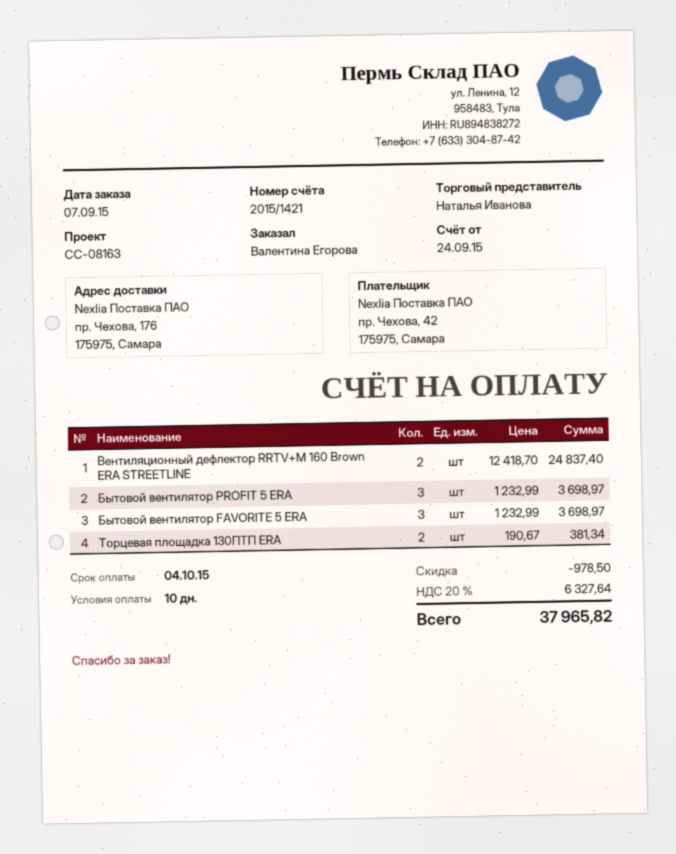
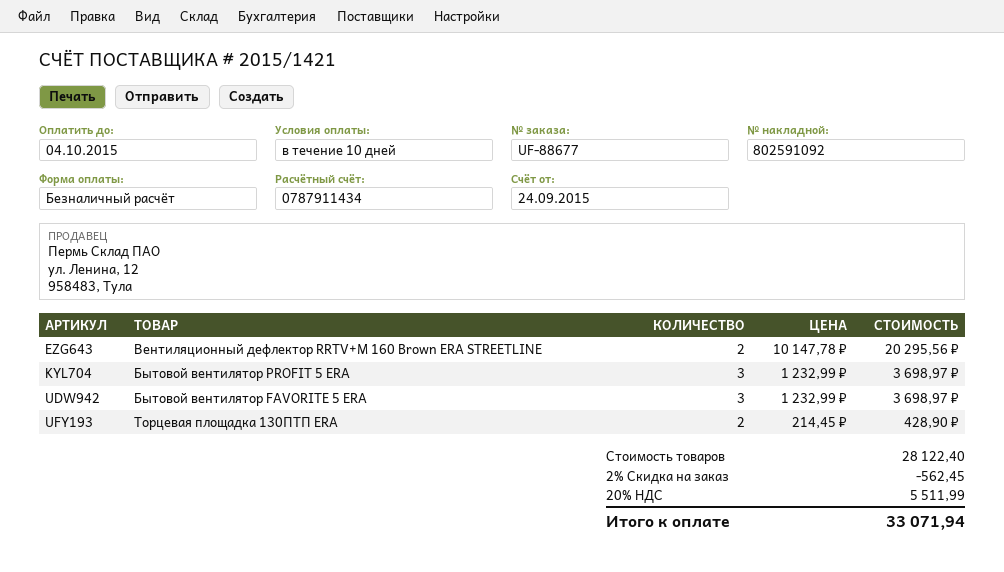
Вентиляционный дефлектор RRTV+M 160 Brown ERA STREETLINE: 2 x 12418.70 = 24837.40 -> 2 x 10147.78 = 20295.56
Торцевая площадка 130ПТП ERA: 2 x 190.67 = 381.34 -> 2 x 214.45 = 428.90
discount: 978.50 -> 562.45
tax: 20% = 6327.64 -> 20% = 5511.99
total: 37965.82 -> 33071.94

